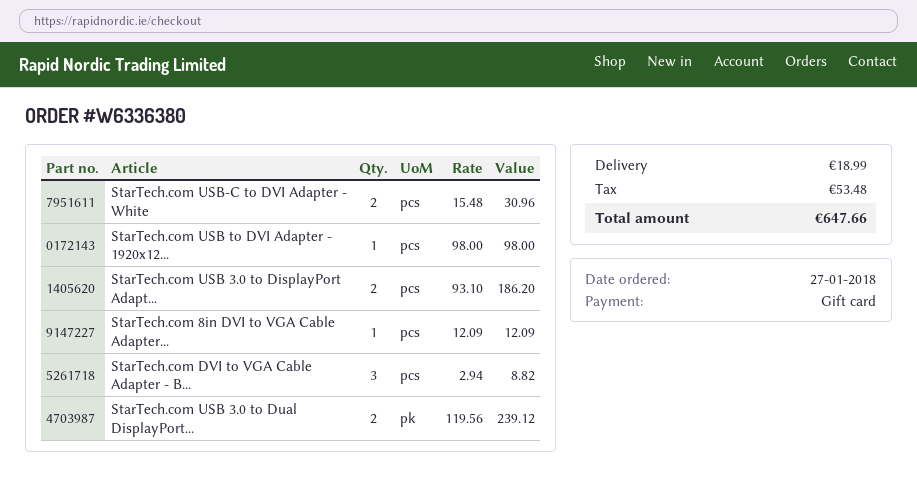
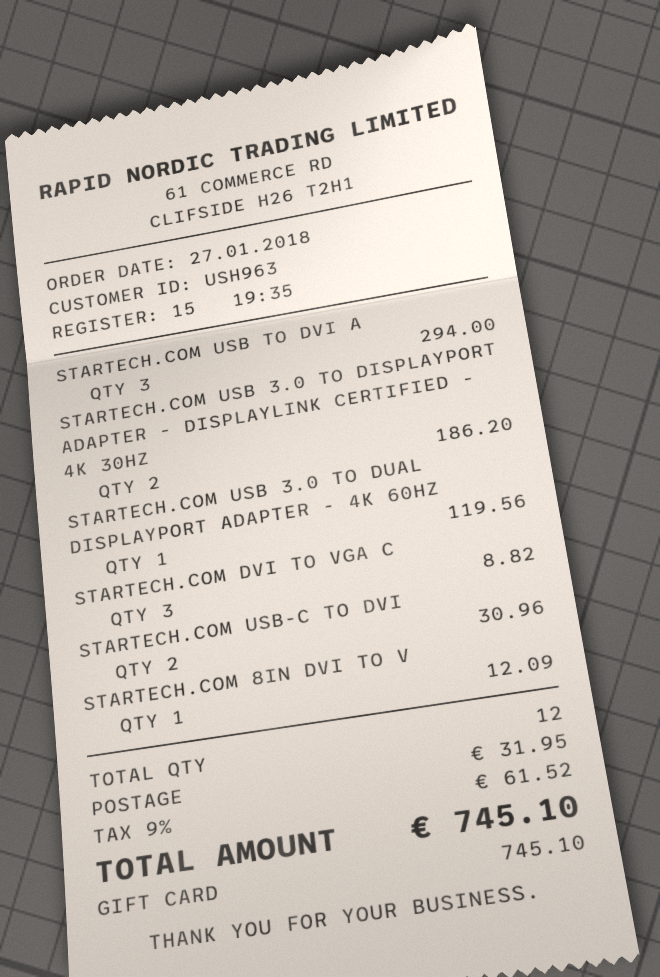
StarTech.com USB to DVI Adapter - 1920x12...: 1 for 98.00 -> 3 for 294.00
StarTech.com USB 3.0 to Dual DisplayPort...: 2 for 239.12 -> 1 for 119.56
shipping: 18.99 -> 31.95
tax: 53.48 -> 61.52
total: 647.66 -> 745.10

